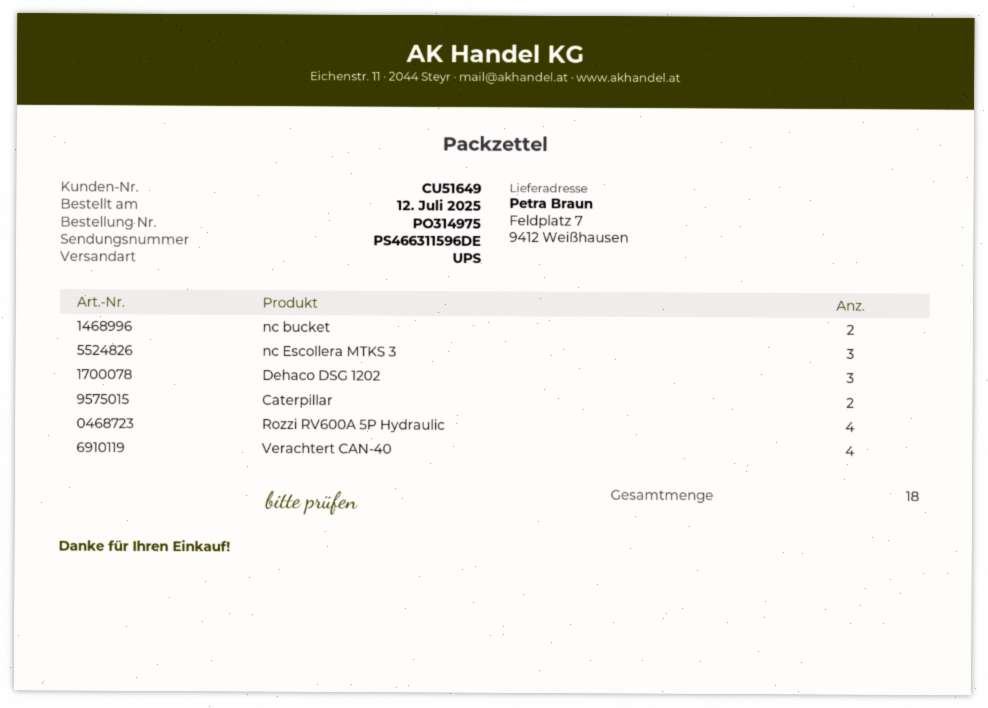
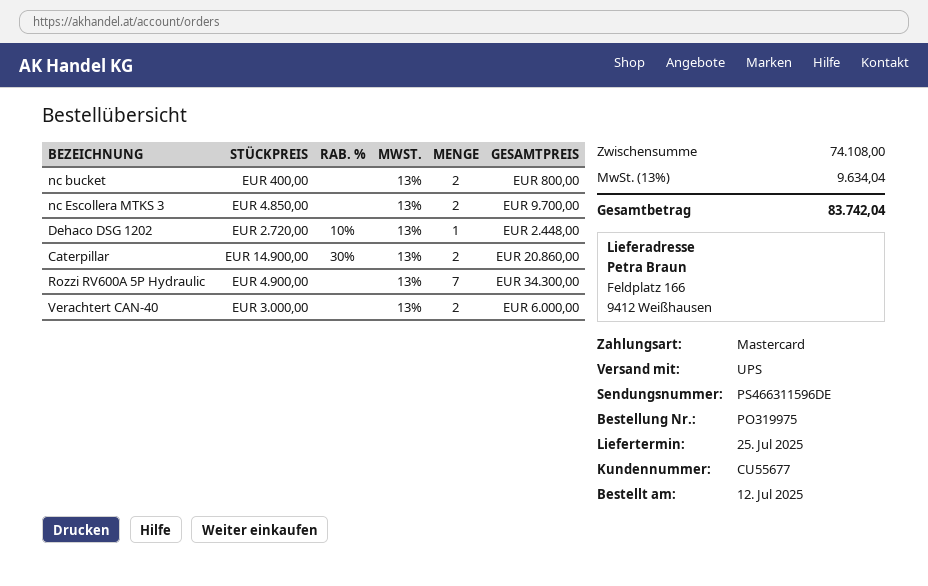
order number: PO314975 -> PO319975
customer number: CU51649 -> CU55677
ship to: Feldplatz 7, 9412 Weißhausen -> Feldplatz 166, 9412 Weißhausen
nc Escollera MTKS 3: 3 -> 2
Dehaco DSG 1202: 3 -> 1
Rozzi RV600A 5P Hydraulic: 4 -> 7
Verachtert CAN-40: 4 -> 2

